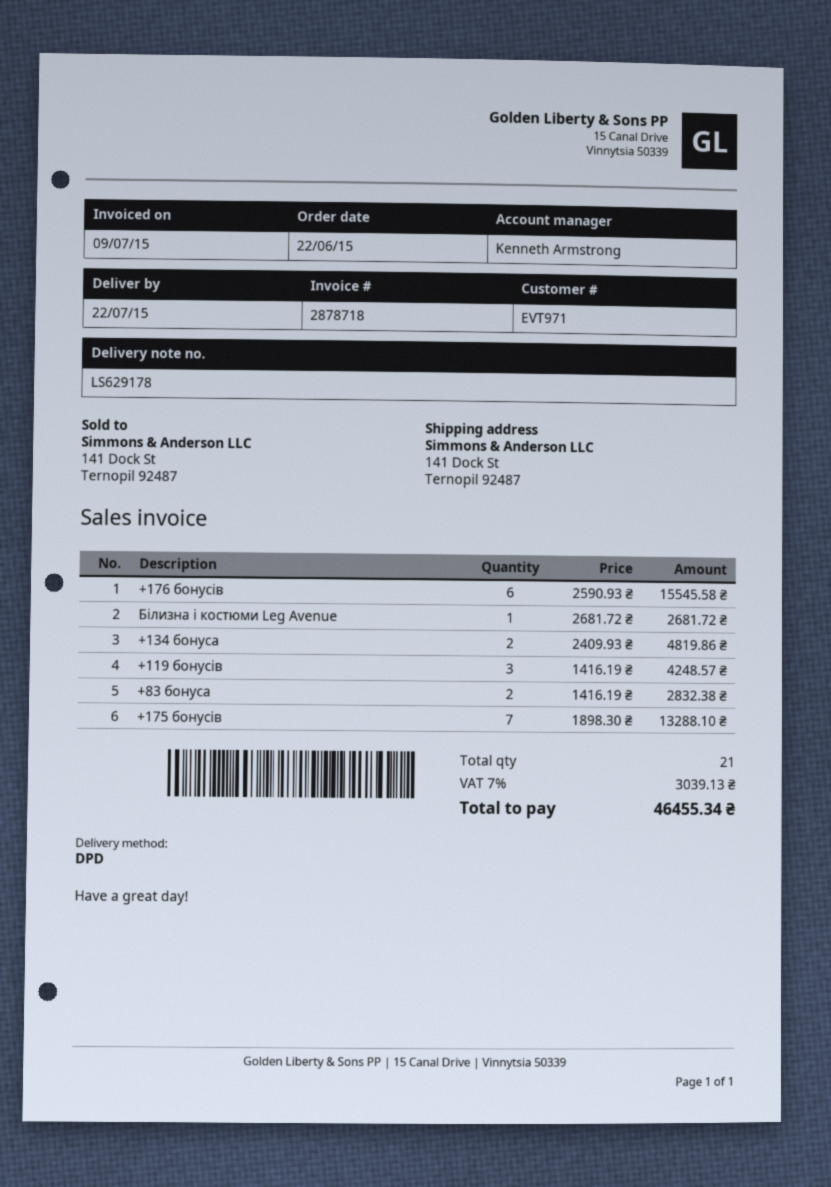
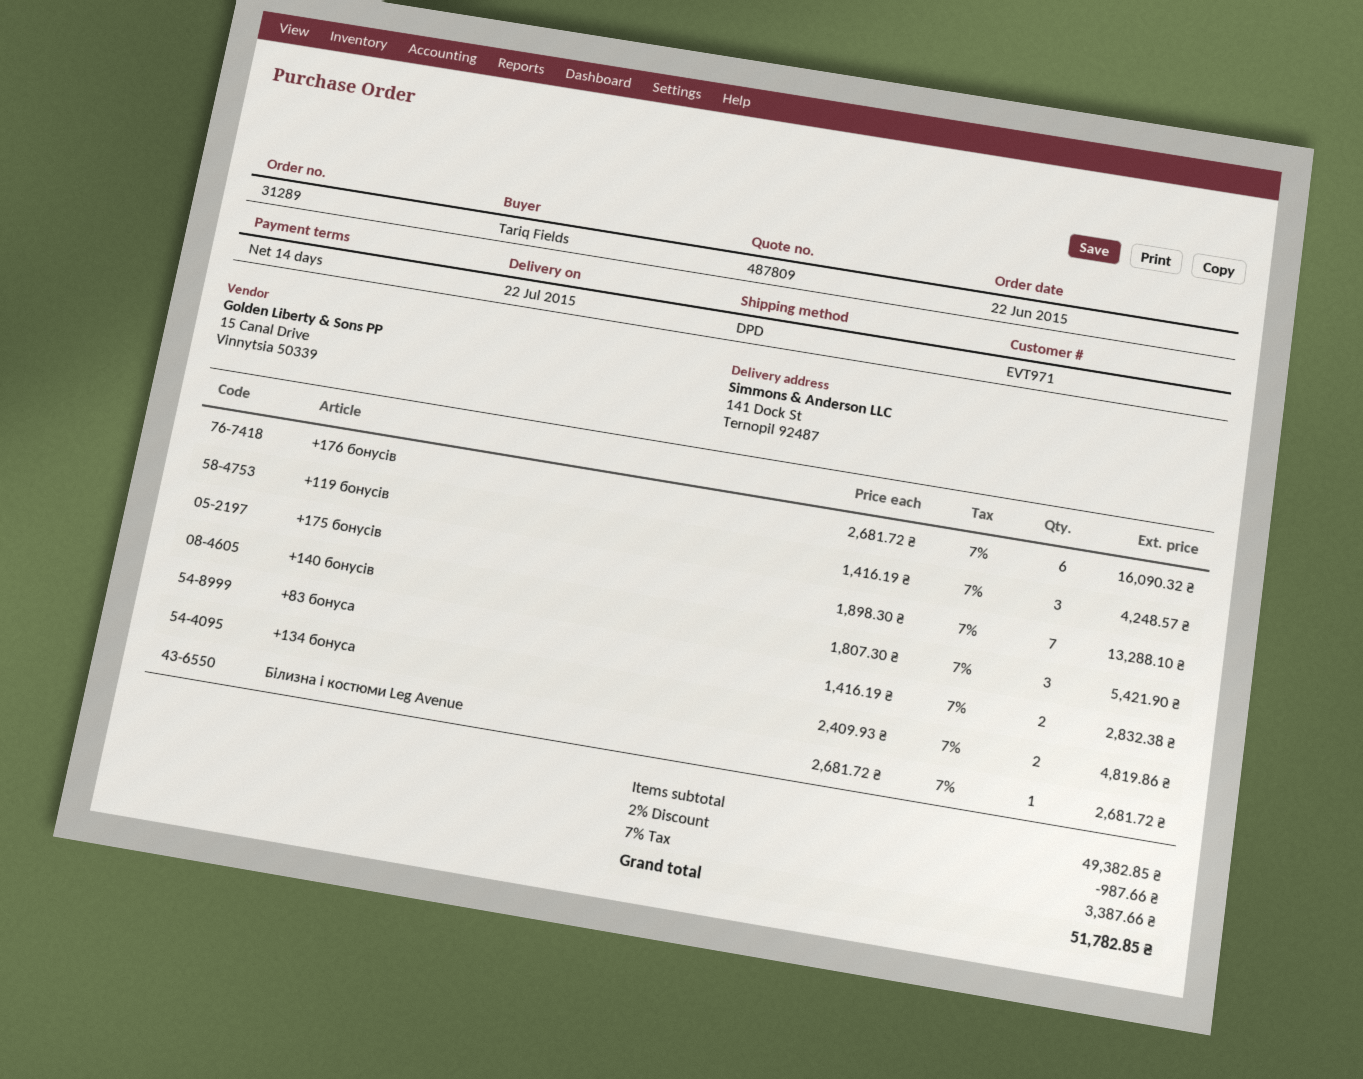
+176 бонусів: 6 x 2590.93 = 15545.58 -> 6 x 2681.72 = 16090.32
+140 бонусів: none -> 3 x 1807.30 = 5421.90
discount: none -> 2% = 987.66
tax: 7% = 3039.13 -> 7% = 3387.66
total: 46455.34 -> 51782.85

